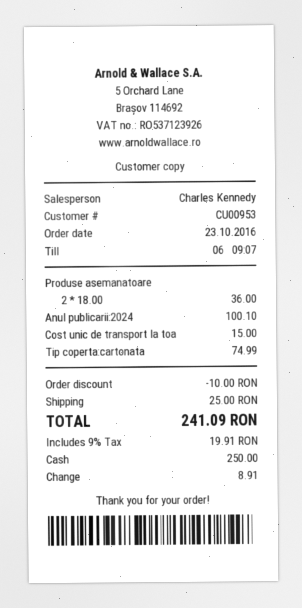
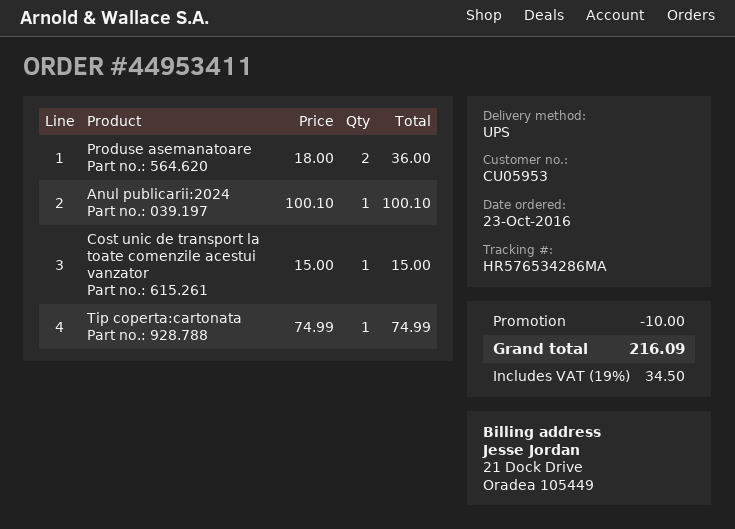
customer number: CU00953 -> CU05953
shipping: 25.00 -> none
tax: 9% = 19.91 -> 19% = 34.50
total: 241.09 -> 216.09

